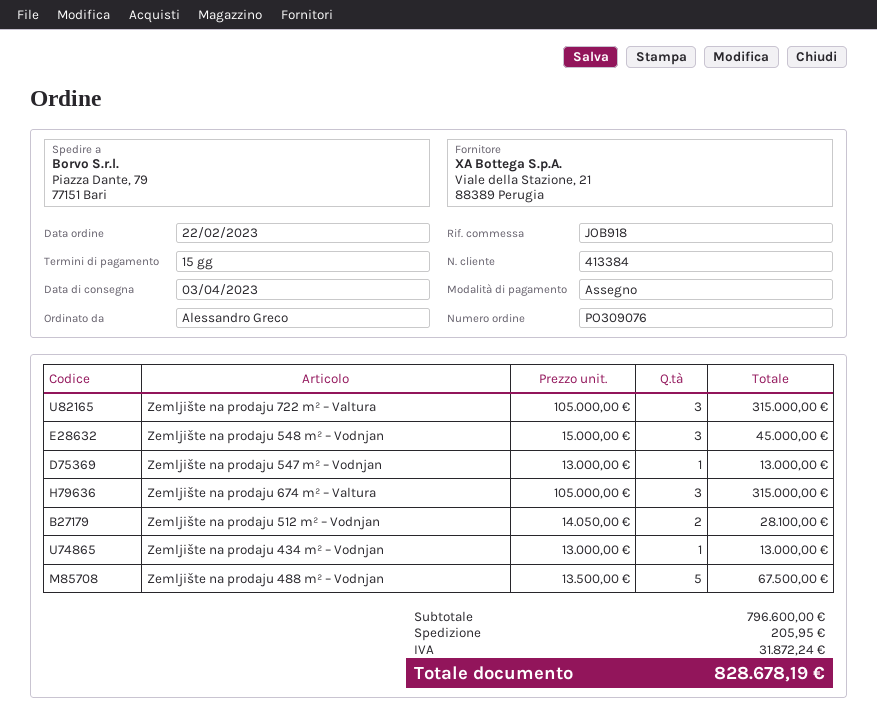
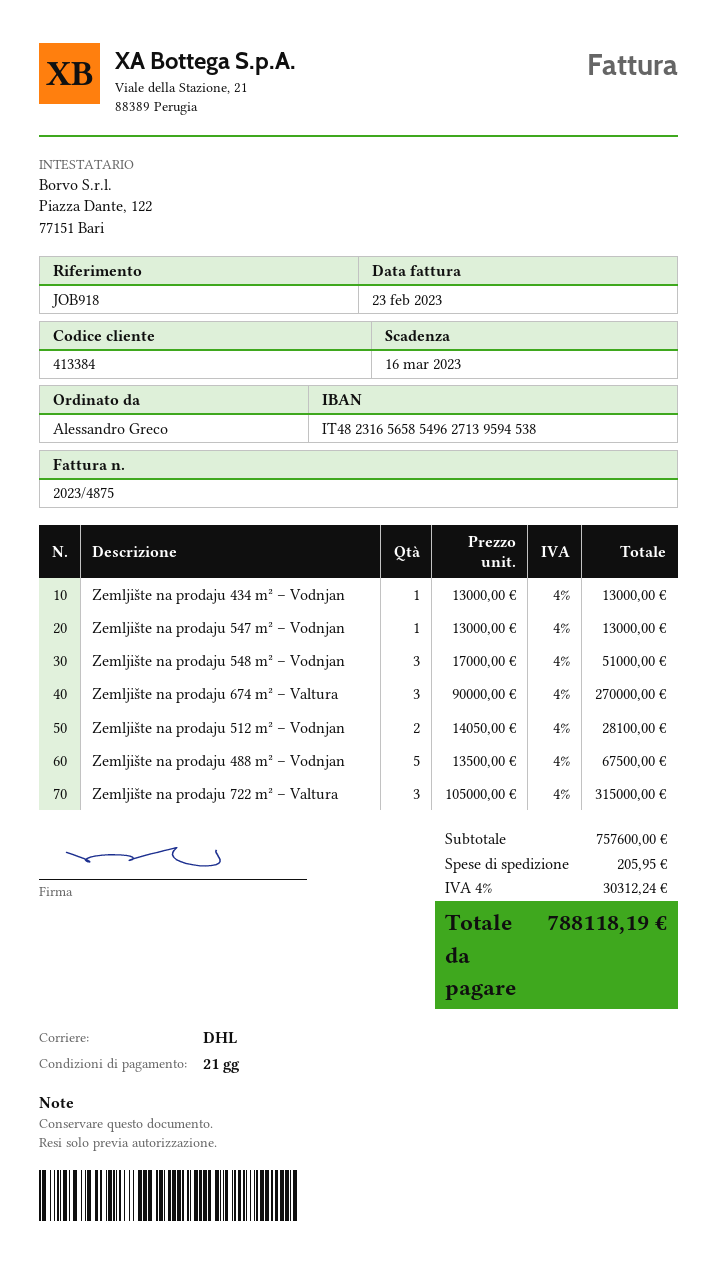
payment terms: 15 days -> 21 days
Zemljište na prodaju 548 m² – Vodnjan: 3 x 15000.00 = 45000.00 -> 3 x 17000.00 = 51000.00
Zemljište na prodaju 674 m² – Valtura: 3 x 105000.00 = 315000.00 -> 3 x 90000.00 = 270000.00
subtotal: 796600.00 -> 757600.00
tax: 31872.24 -> 30312.24
total: 828678.19 -> 788118.19

